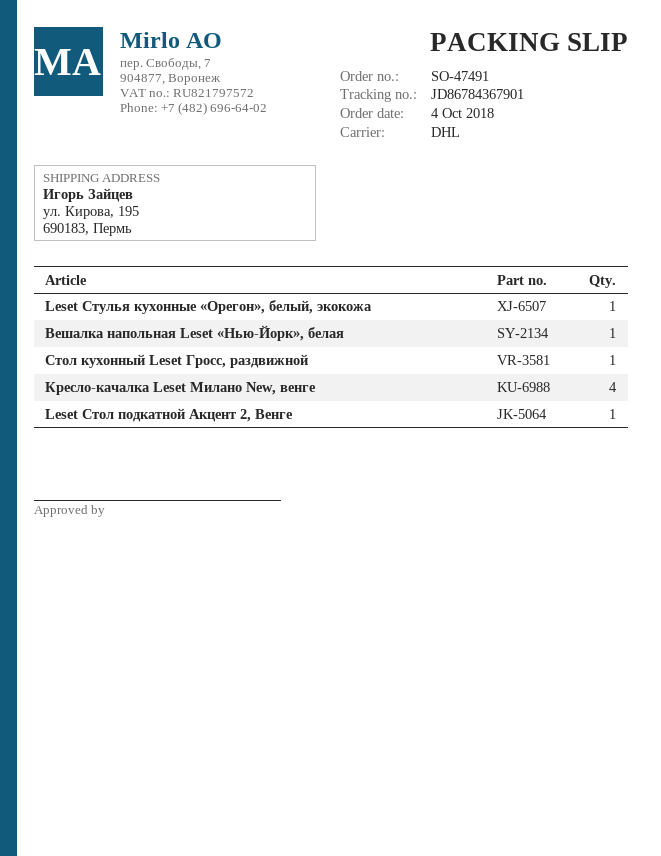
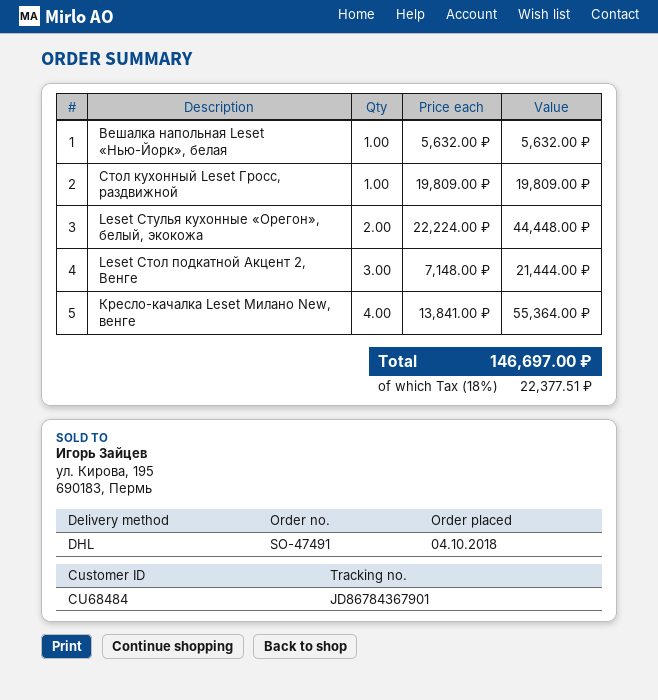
Leset Стулья кухонные «Орегон», белый, экокожа: 1 -> 2
Leset Стол подкатной Акцент 2, Венге: 1 -> 3

